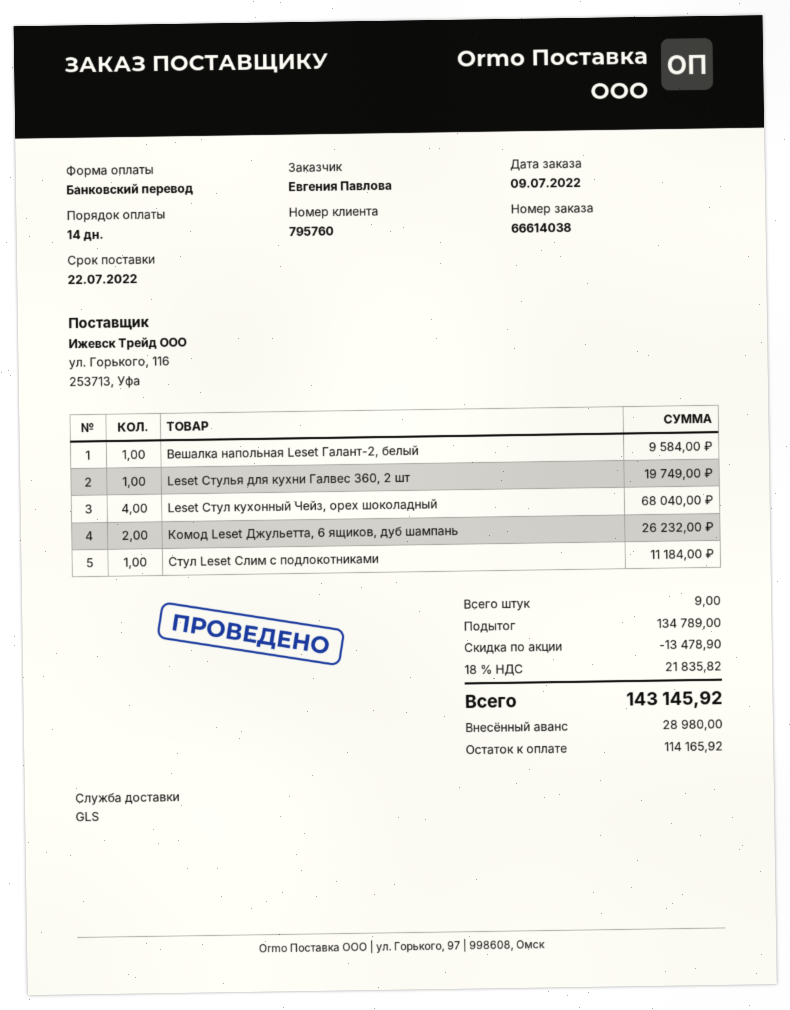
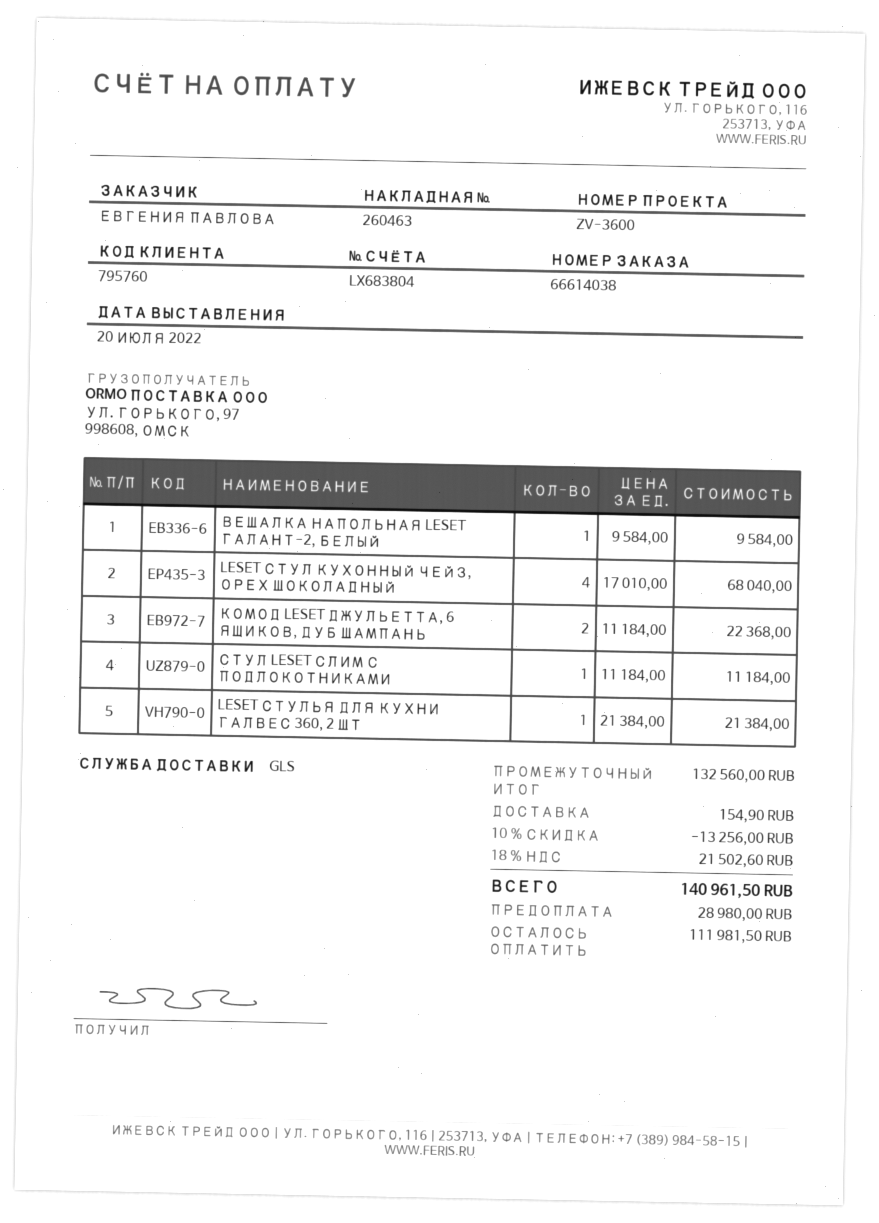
Leset Стулья для кухни Галвес 360, 2 шт: 1 for 19749.00 -> 1 for 21384.00
Комод Leset Джульетта, 6 ящиков, дуб шампань: 2 for 26232.00 -> 2 for 22368.00
subtotal: 134789.00 -> 132560.00
discount: 13478.90 -> 13256.00
shipping: none -> 154.90
tax: 18% = 21835.82 -> 18% = 21502.60
total: 143145.92 -> 140961.50
balance: 114165.92 -> 111981.50

